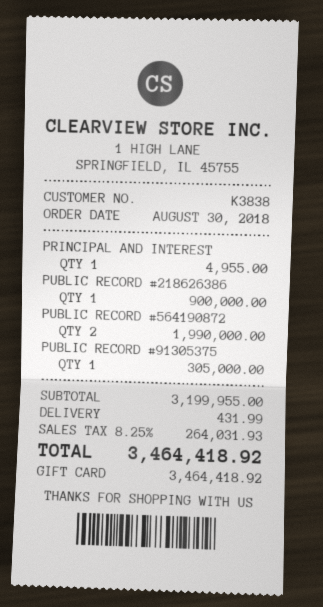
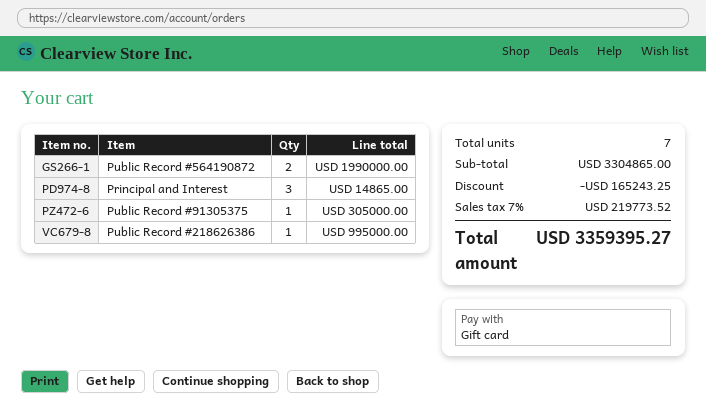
PRINCIPAL AND INTEREST: 1 for 4955.00 -> 3 for 14865.00
PUBLIC RECORD #218626386: 1 for 900000.00 -> 1 for 995000.00
subtotal: 3199955.00 -> 3304865.00
discount: none -> 165243.25
shipping: 431.99 -> none
tax: 8.25% = 264031.93 -> 7% = 219773.52
total: 3464418.92 -> 3359395.27

